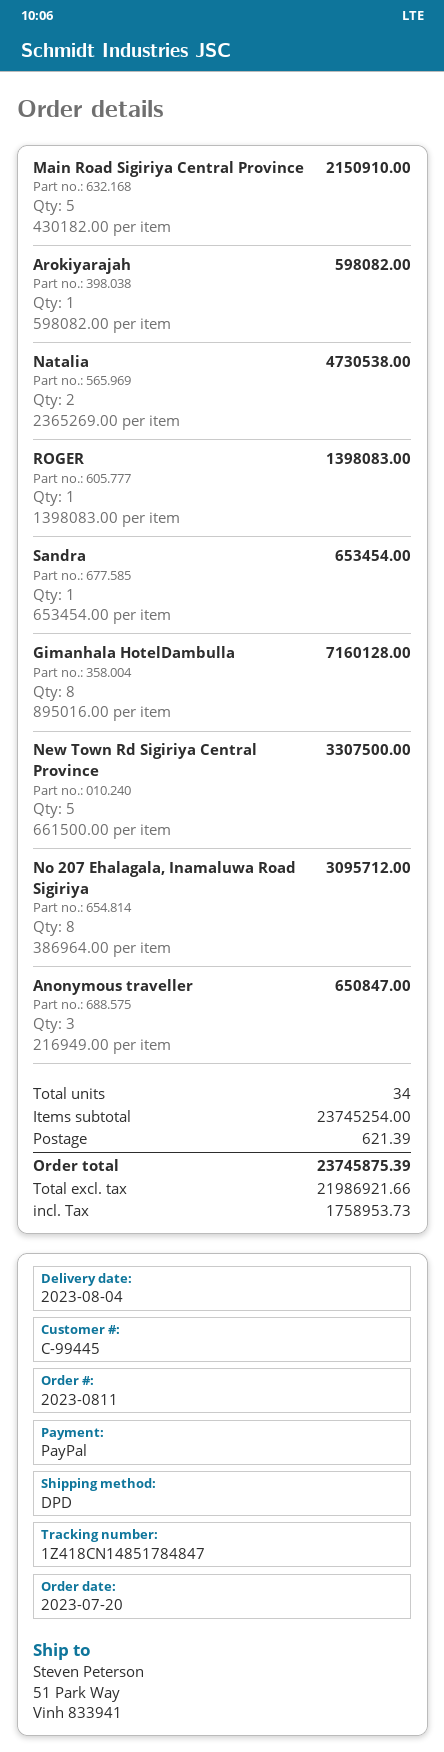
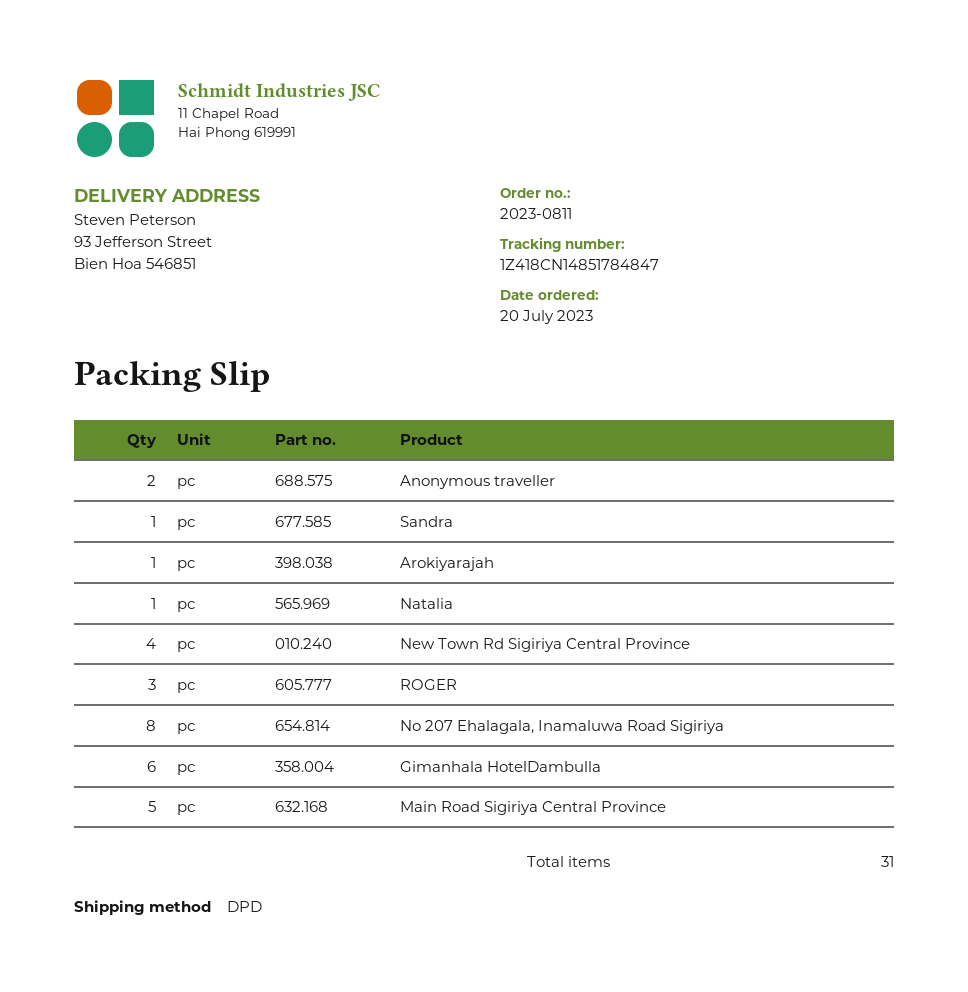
ship to: 51 Park Way, Vinh 833941 -> 93 Jefferson Street, Bien Hoa 546851
Natalia: 2 -> 1
ROGER: 1 -> 3
Gimanhala HotelDambulla: 8 -> 6
New Town Rd Sigiriya Central Province: 5 -> 4
Anonymous traveller: 3 -> 2
total quantity: 34 -> 31

